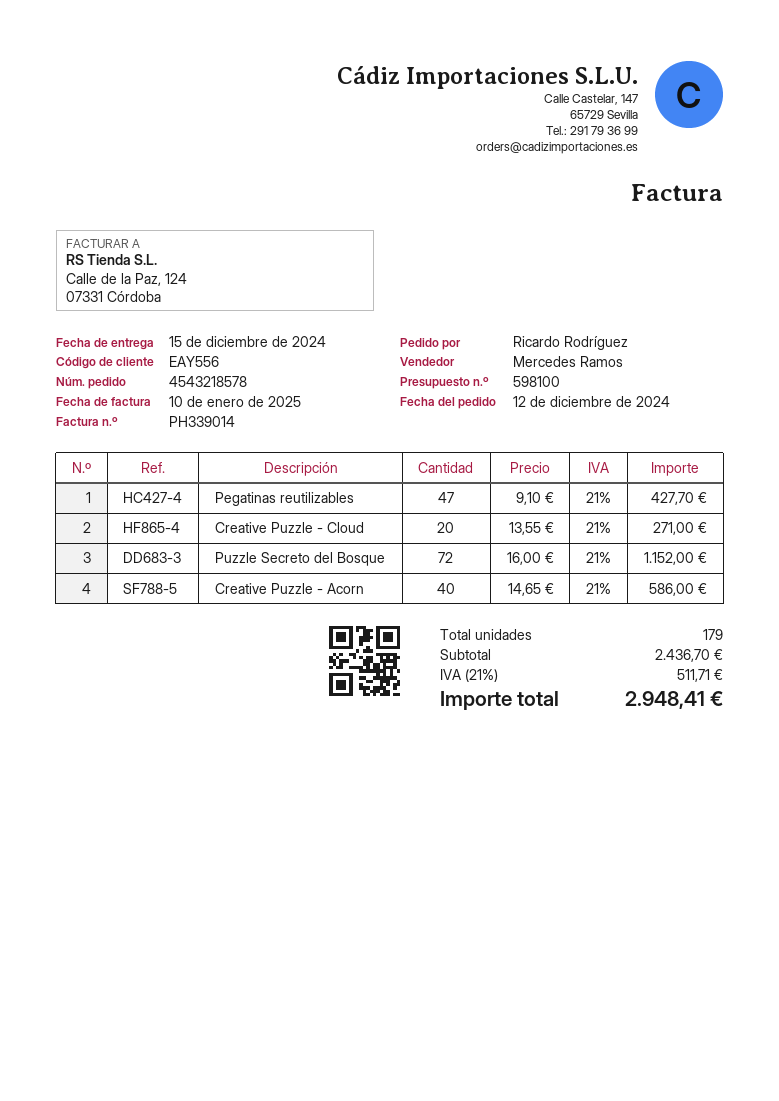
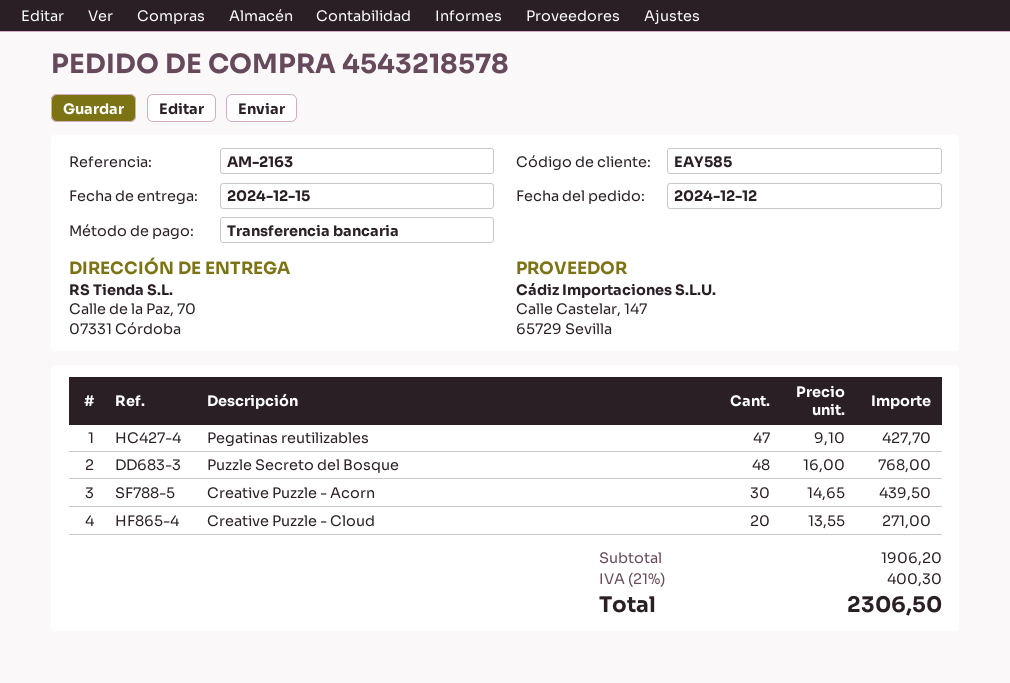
customer number: EAY556 -> EAY585
Puzzle Secreto del Bosque: 72 x 16.00 = 1152.00 -> 48 x 16.00 = 768.00
Creative Puzzle - Acorn: 40 x 14.65 = 586.00 -> 30 x 14.65 = 439.50
subtotal: 2436.70 -> 1906.20
tax: 21% = 511.71 -> 21% = 400.30
total: 2948.41 -> 2306.50

